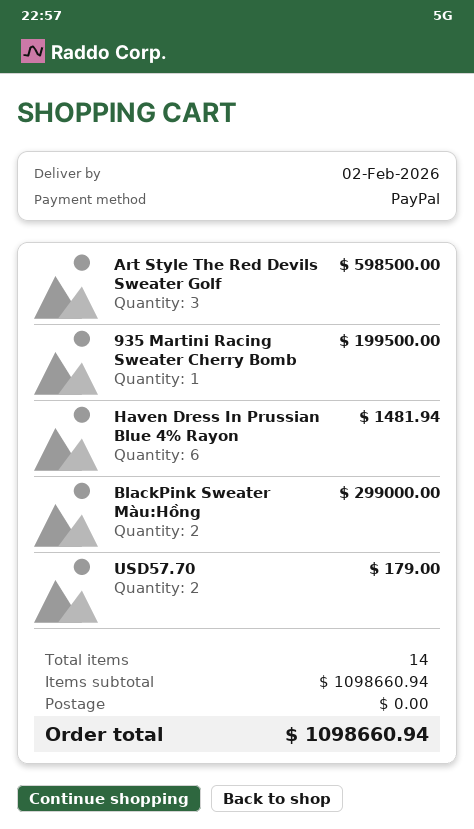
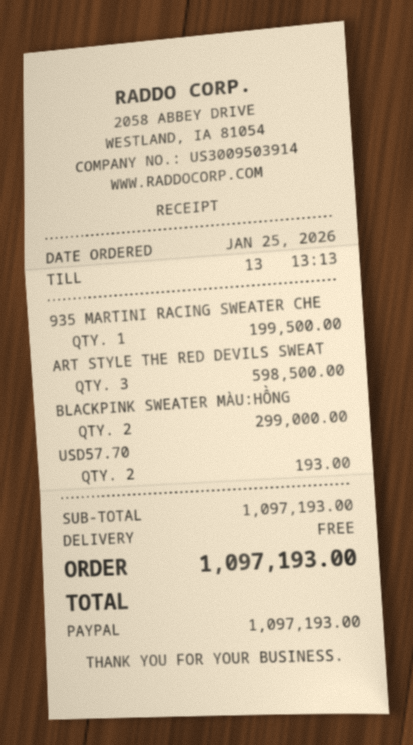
Haven Dress In Prussian Blue 4% Rayon: 6 for 1481.94 -> none
USD57.70: 2 for 179.00 -> 2 for 193.00
subtotal: 1098660.94 -> 1097193.00
total: 1098660.94 -> 1097193.00

